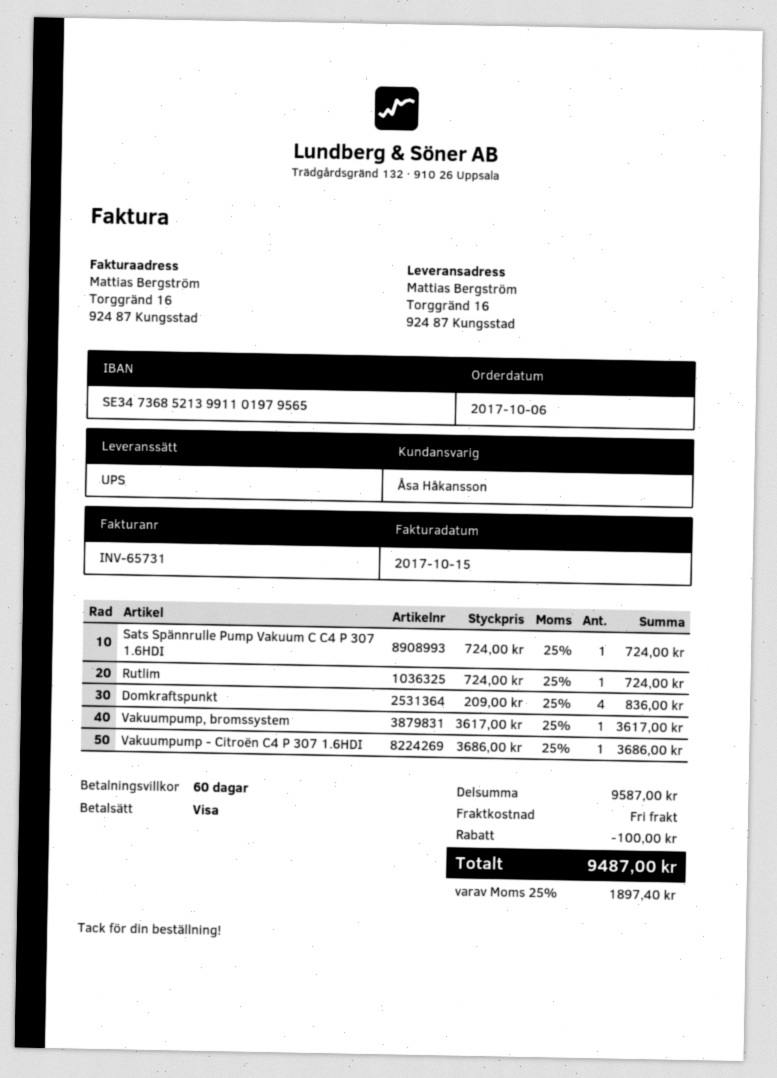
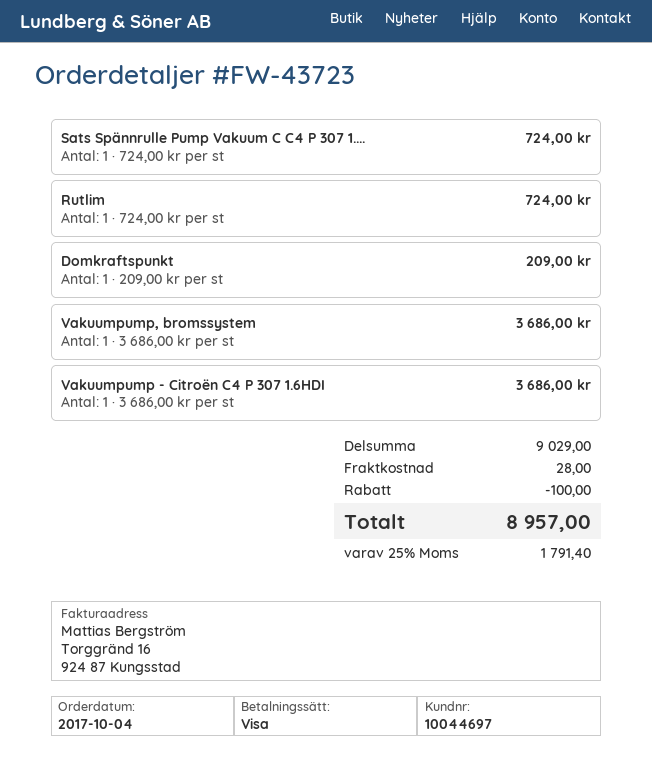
order date: 2017-10-06 -> 2017-10-04
Domkraftspunkt: 4 x 209.00 = 836.00 -> 1 x 209.00 = 209.00
Vakuumpump, bromssystem: 1 x 3617.00 = 3617.00 -> 1 x 3686.00 = 3686.00
subtotal: 9587.00 -> 9029.00
shipping: 0.00 -> 28.00
tax: 25% = 1897.40 -> 25% = 1791.40
total: 9487.00 -> 8957.00

